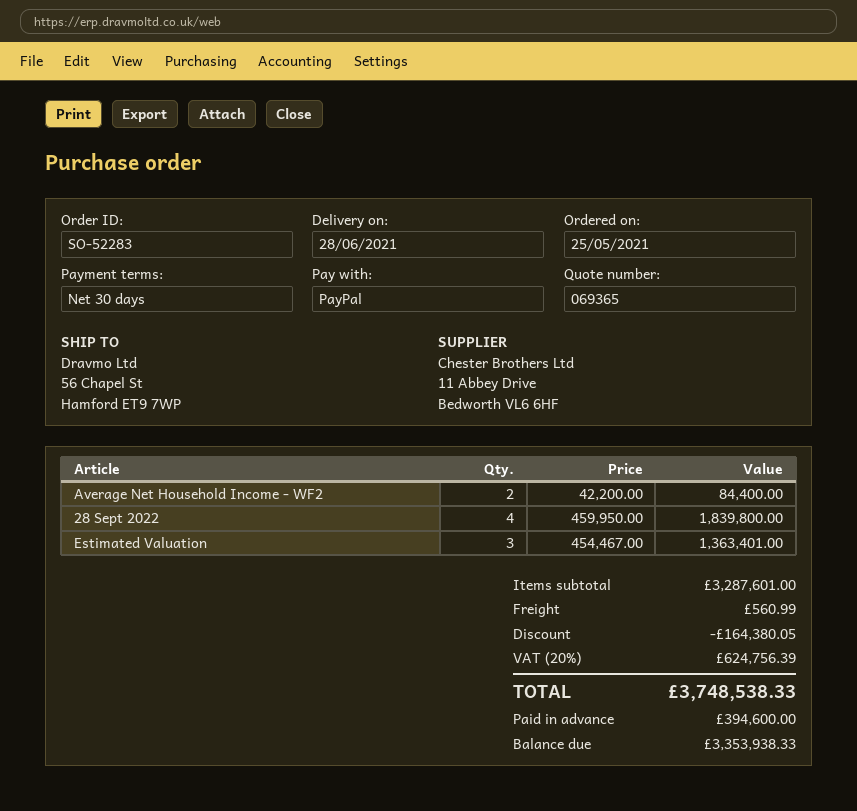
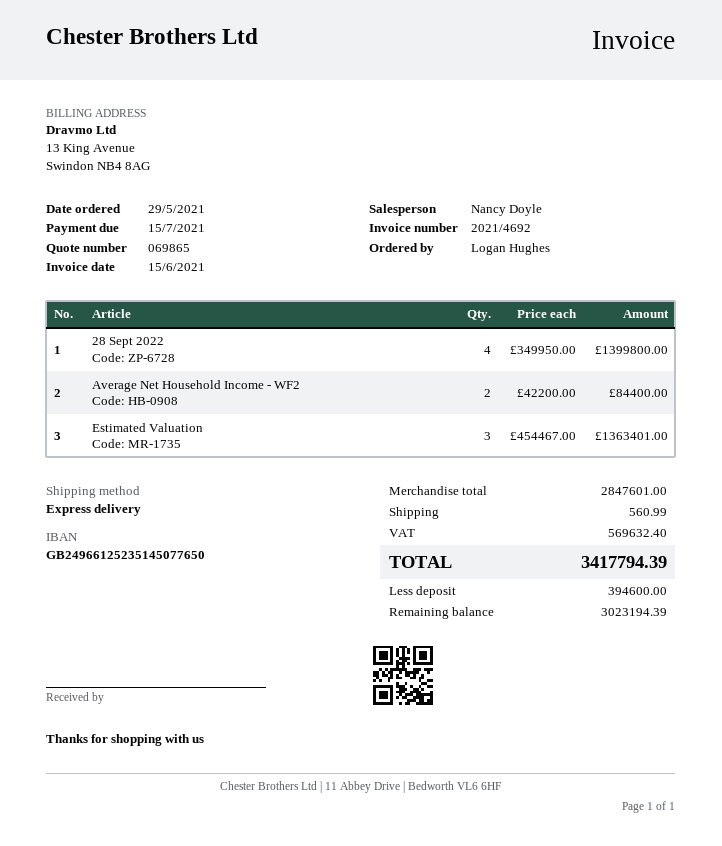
quote number: 069365 -> 069865
order date: 2021-05-25 -> 2021-05-29
28 Sept 2022: 4 x 459950.00 = 1839800.00 -> 4 x 349950.00 = 1399800.00
subtotal: 3287601.00 -> 2847601.00
discount: 164380.05 -> none
tax: 624756.39 -> 569632.40
total: 3748538.33 -> 3417794.39
balance: 3353938.33 -> 3023194.39

